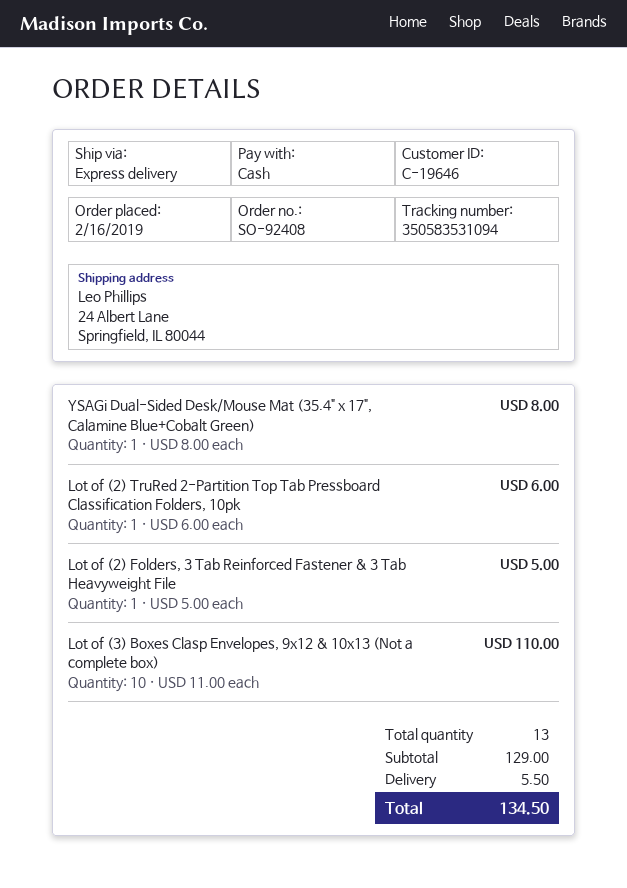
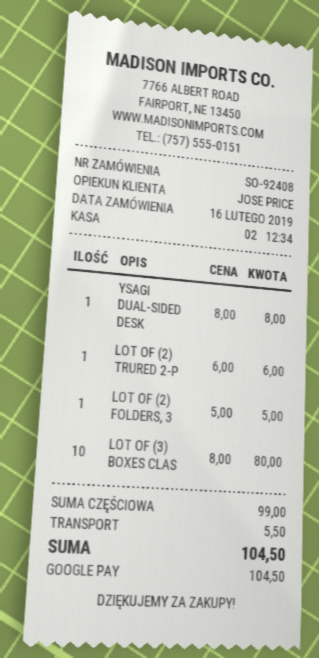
payment method: cash -> Google Pay
Lot of (3) Boxes Clasp Envelopes, 9x12 & 10x13 (Not a complete box): 10 x 11.00 = 110.00 -> 10 x 8.00 = 80.00
subtotal: 129.00 -> 99.00
total: 134.50 -> 104.50

